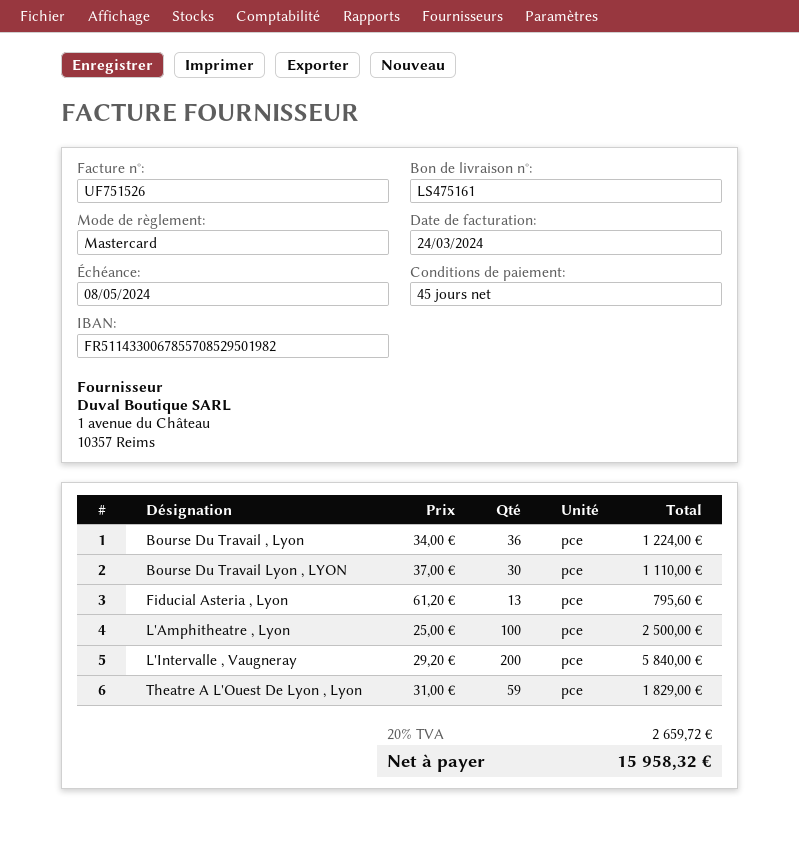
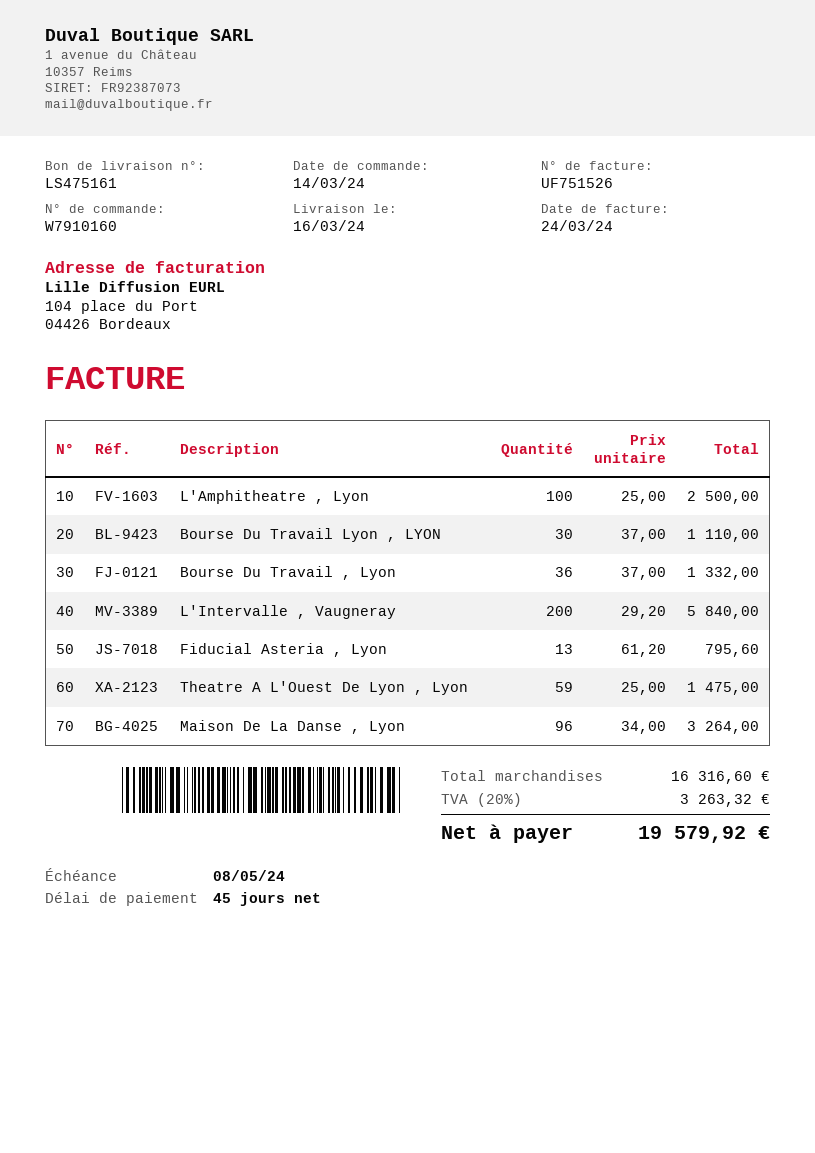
Bourse Du Travail , Lyon: 36 x 34.00 = 1224.00 -> 36 x 37.00 = 1332.00
Theatre A L'Ouest De Lyon , Lyon: 59 x 31.00 = 1829.00 -> 59 x 25.00 = 1475.00
Maison De La Danse , Lyon: none -> 96 x 34.00 = 3264.00
tax: 20% = 2659.72 -> 20% = 3263.32
total: 15958.32 -> 19579.92

